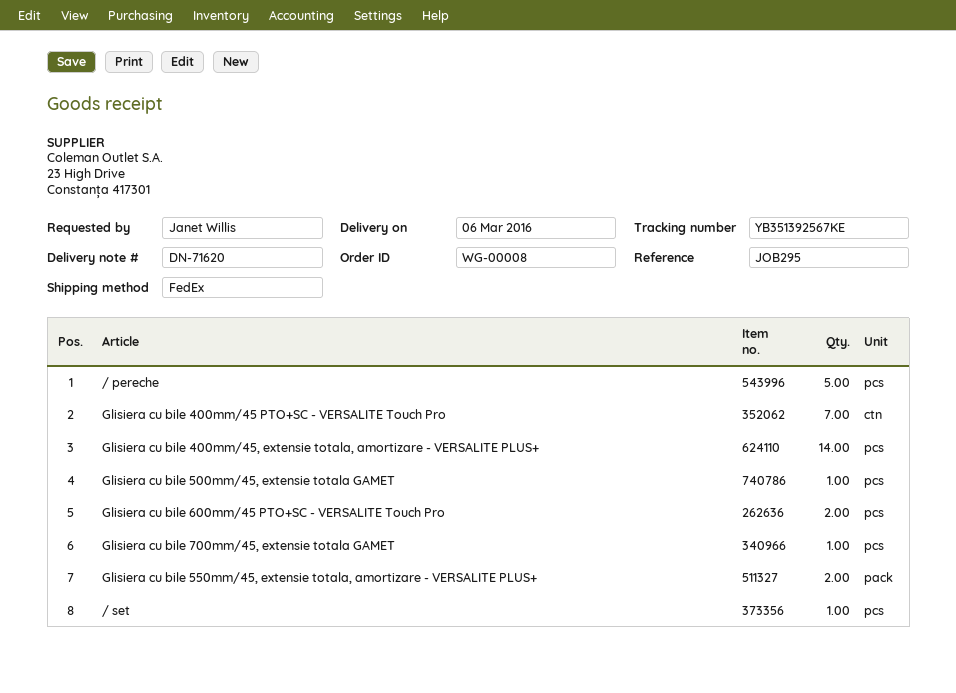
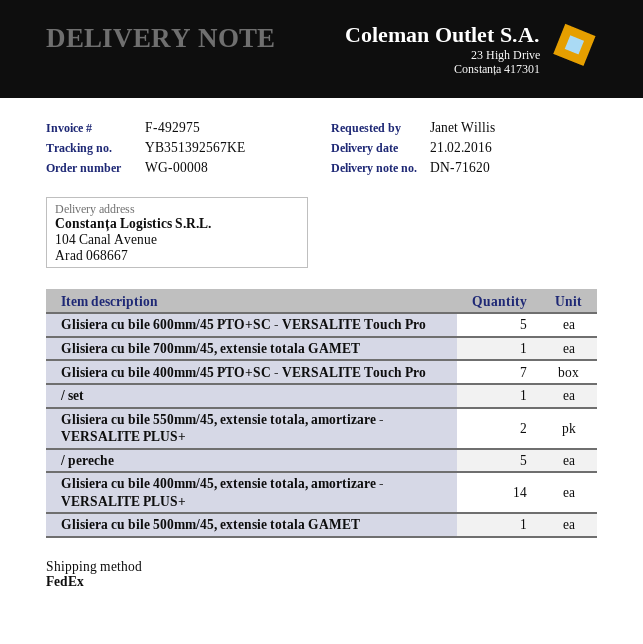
delivery date: 2016-03-06 -> 2016-02-21
Glisiera cu bile 600mm/45 PTO+SC - VERSALITE Touch Pro: 2 -> 5

